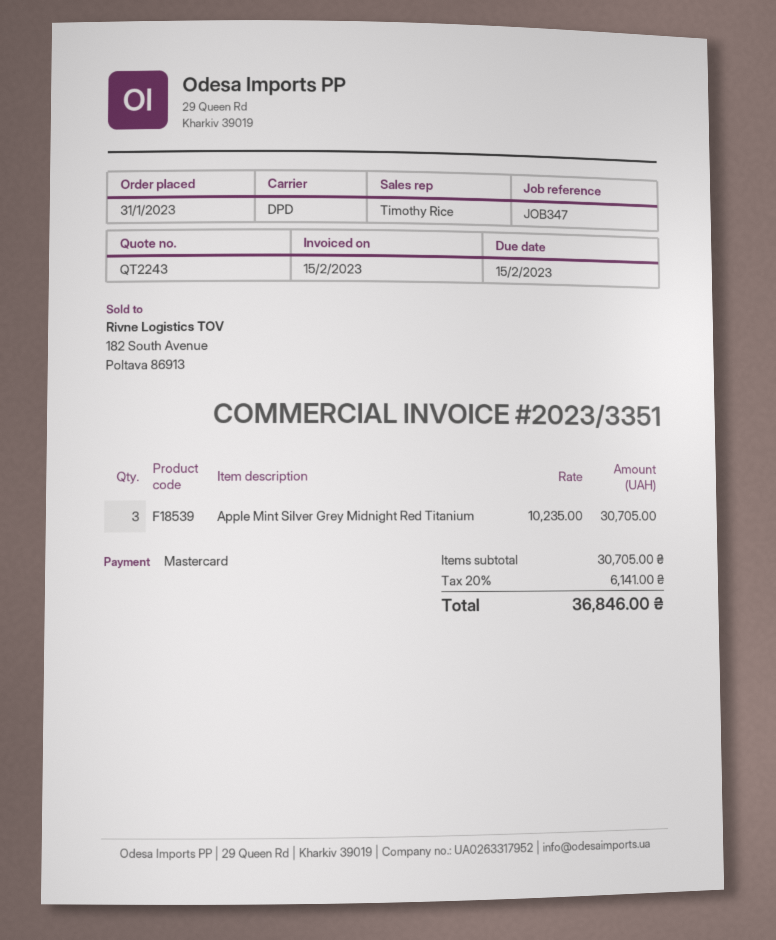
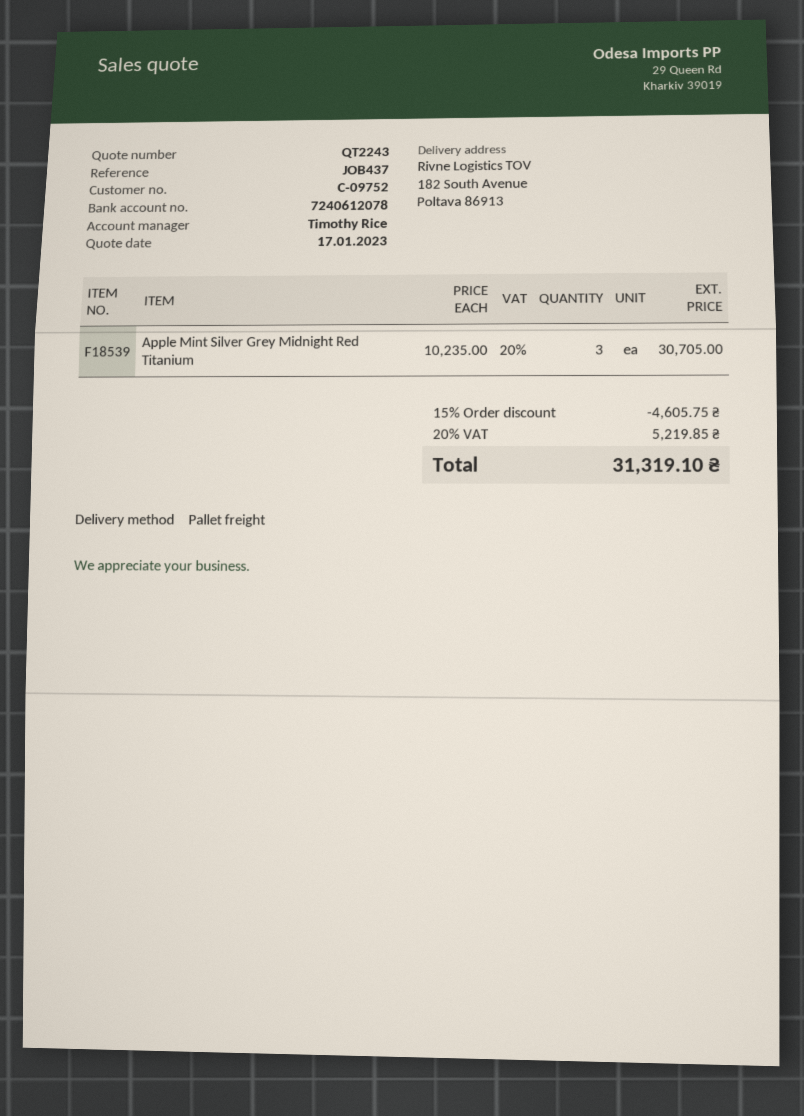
reference: JOB347 -> JOB437
shipping method: DPD -> pallet freight
discount: none -> 15% = 4605.75
tax: 20% = 6141.00 -> 20% = 5219.85
total: 36846.00 -> 31319.10

